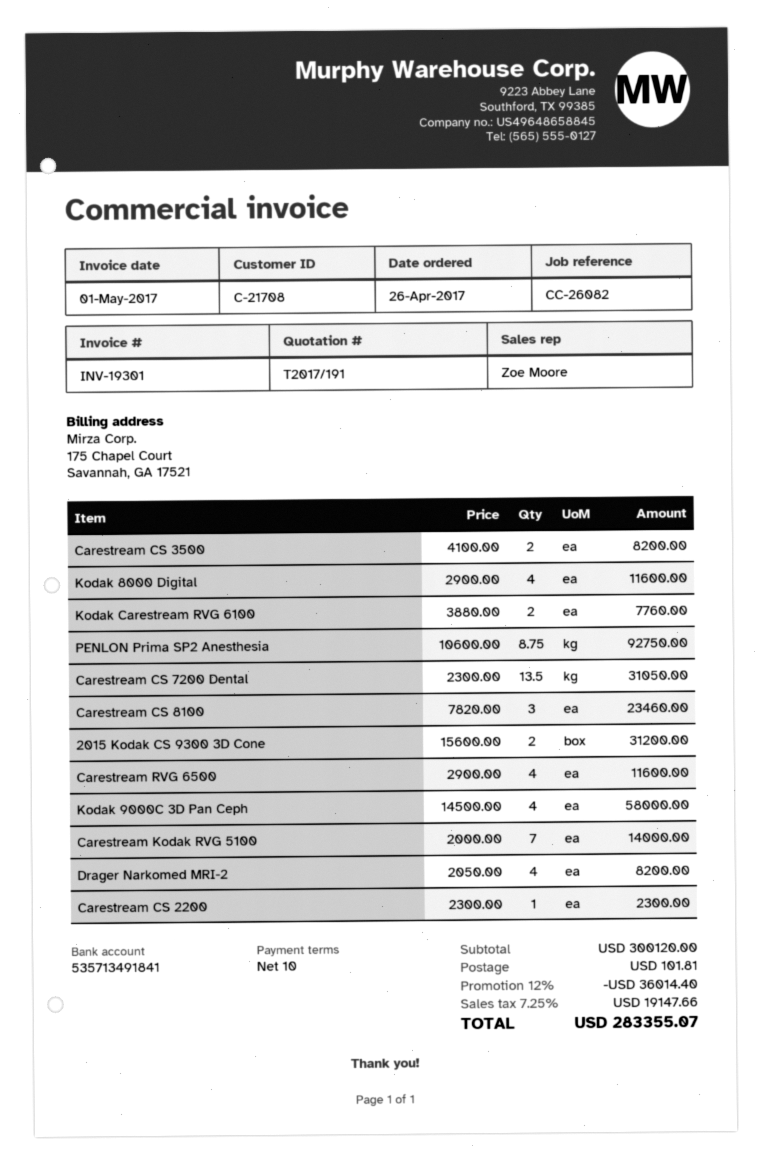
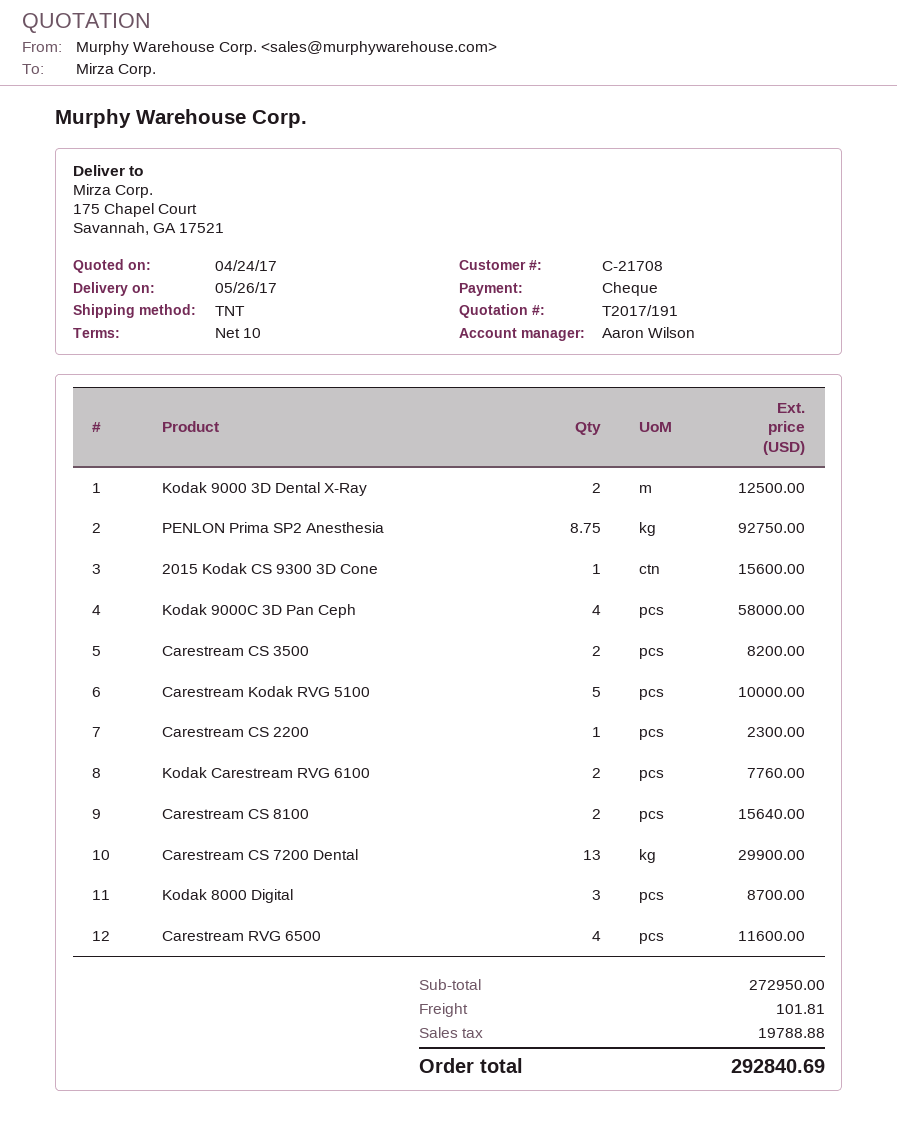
sales rep: Zoe Moore -> Aaron Wilson
Kodak 8000 Digital: 4 for 11600.00 -> 3 for 8700.00
Carestream CS 7200 Dental: 13.5 for 31050.00 -> 13 for 29900.00
Carestream CS 8100: 3 for 23460.00 -> 2 for 15640.00
2015 Kodak CS 9300 3D Cone: 2 for 31200.00 -> 1 for 15600.00
Carestream Kodak RVG 5100: 7 for 14000.00 -> 5 for 10000.00
Drager Narkomed MRI-2: 4 for 8200.00 -> none
Kodak 9000 3D Dental X-Ray: none -> 2 for 12500.00
subtotal: 300120.00 -> 272950.00
discount: 12% = 36014.40 -> none
tax: 19147.66 -> 19788.88
total: 283355.07 -> 292840.69

